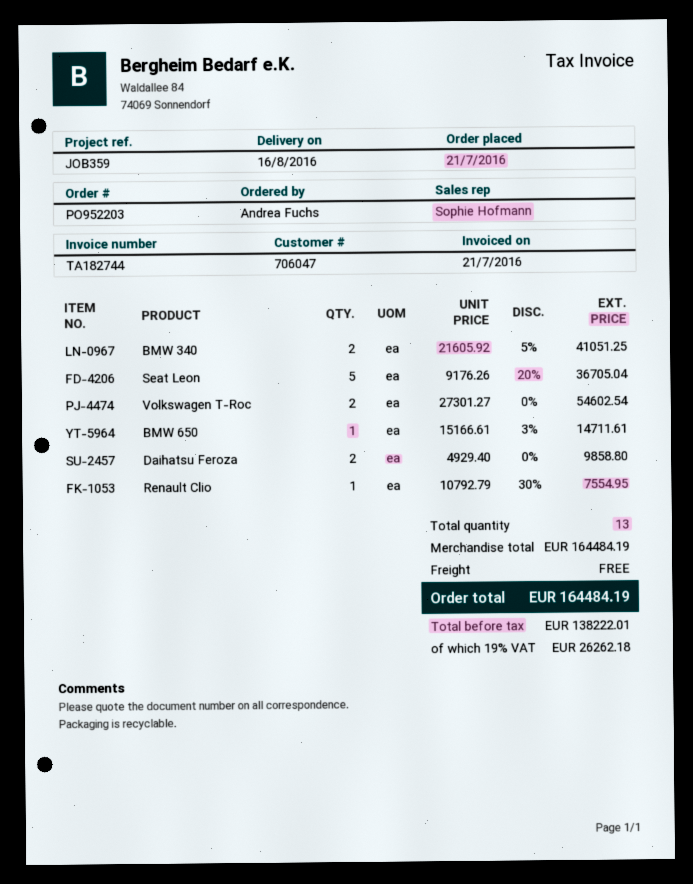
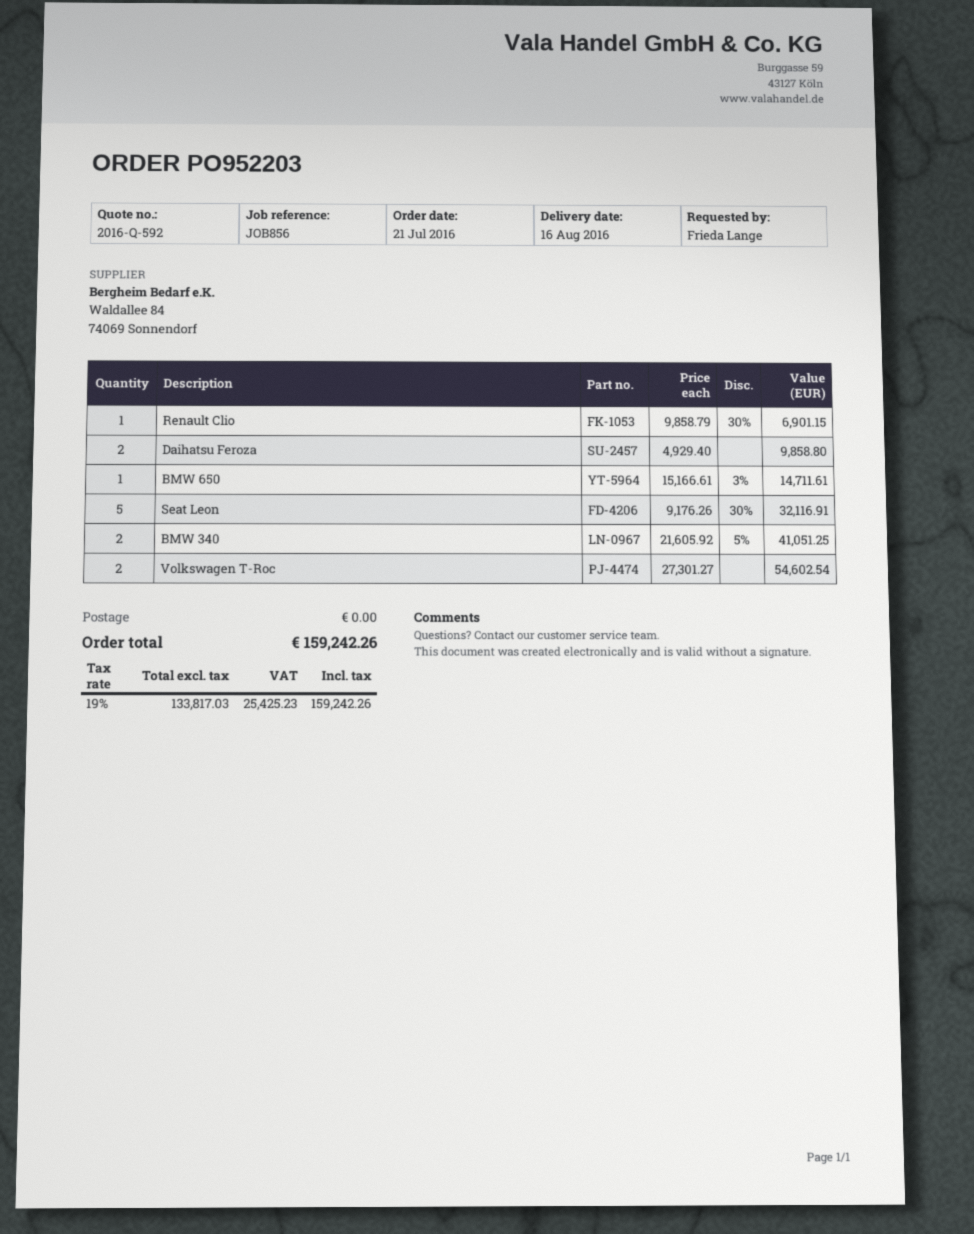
reference: JOB359 -> JOB856
ordered by: Andrea Fuchs -> Frieda Lange
Seat Leon: 5 x 9176.26 - 20% = 36705.04 -> 5 x 9176.26 - 30% = 32116.91
Renault Clio: 1 x 10792.79 - 30% = 7554.95 -> 1 x 9858.79 - 30% = 6901.15
net: 138222.01 -> 133817.03
tax: 19% = 26262.18 -> 19% = 25425.23
total: 164484.19 -> 159242.26

